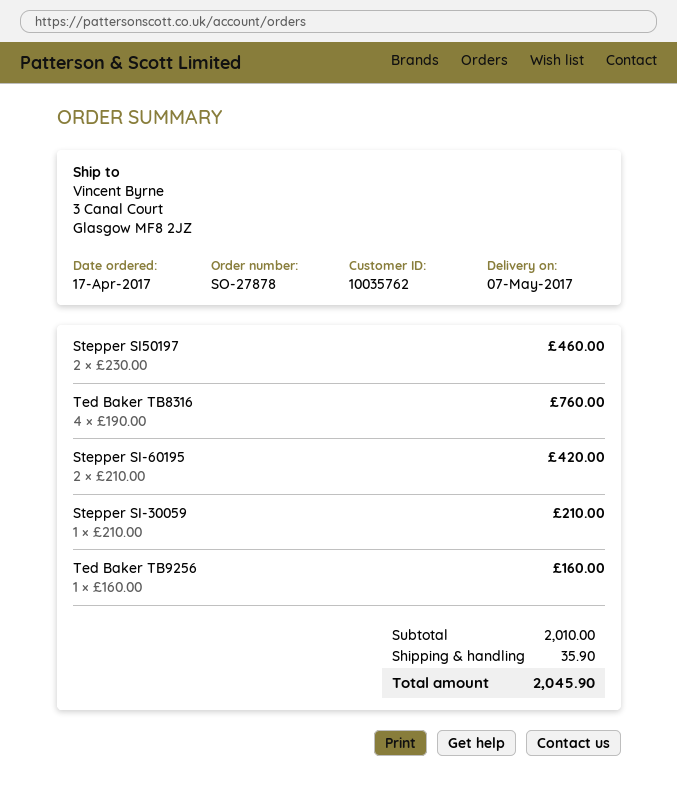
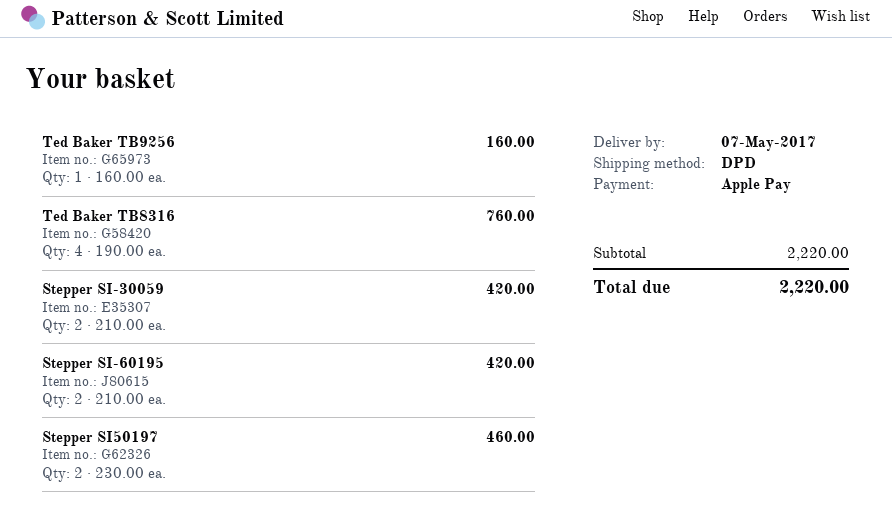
Stepper SI-30059: 1 x 210.00 = 210.00 -> 2 x 210.00 = 420.00
subtotal: 2010.00 -> 2220.00
shipping: 35.90 -> none
total: 2045.90 -> 2220.00

